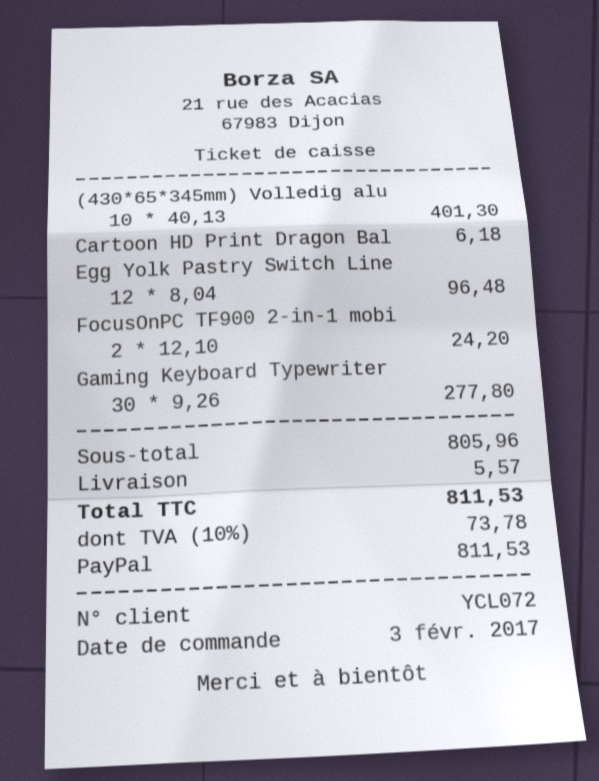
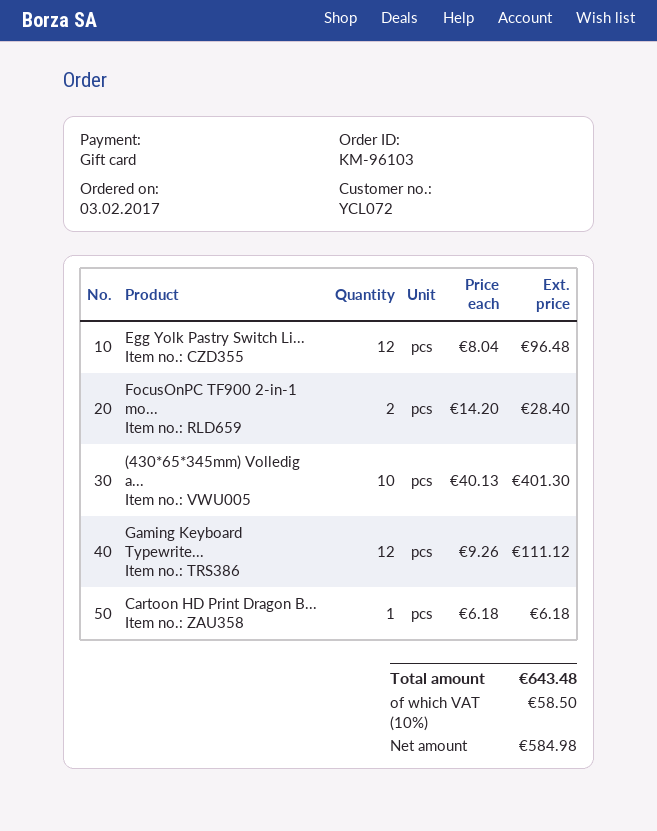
payment method: PayPal -> gift card
FocusOnPC TF900 2-in-1 mobi: 2 x 12.10 = 24.20 -> 2 x 14.20 = 28.40
Gaming Keyboard Typewriter: 30 x 9.26 = 277.80 -> 12 x 9.26 = 111.12
shipping: 5.57 -> none
tax: 10% = 73.78 -> 10% = 58.50
total: 811.53 -> 643.48

